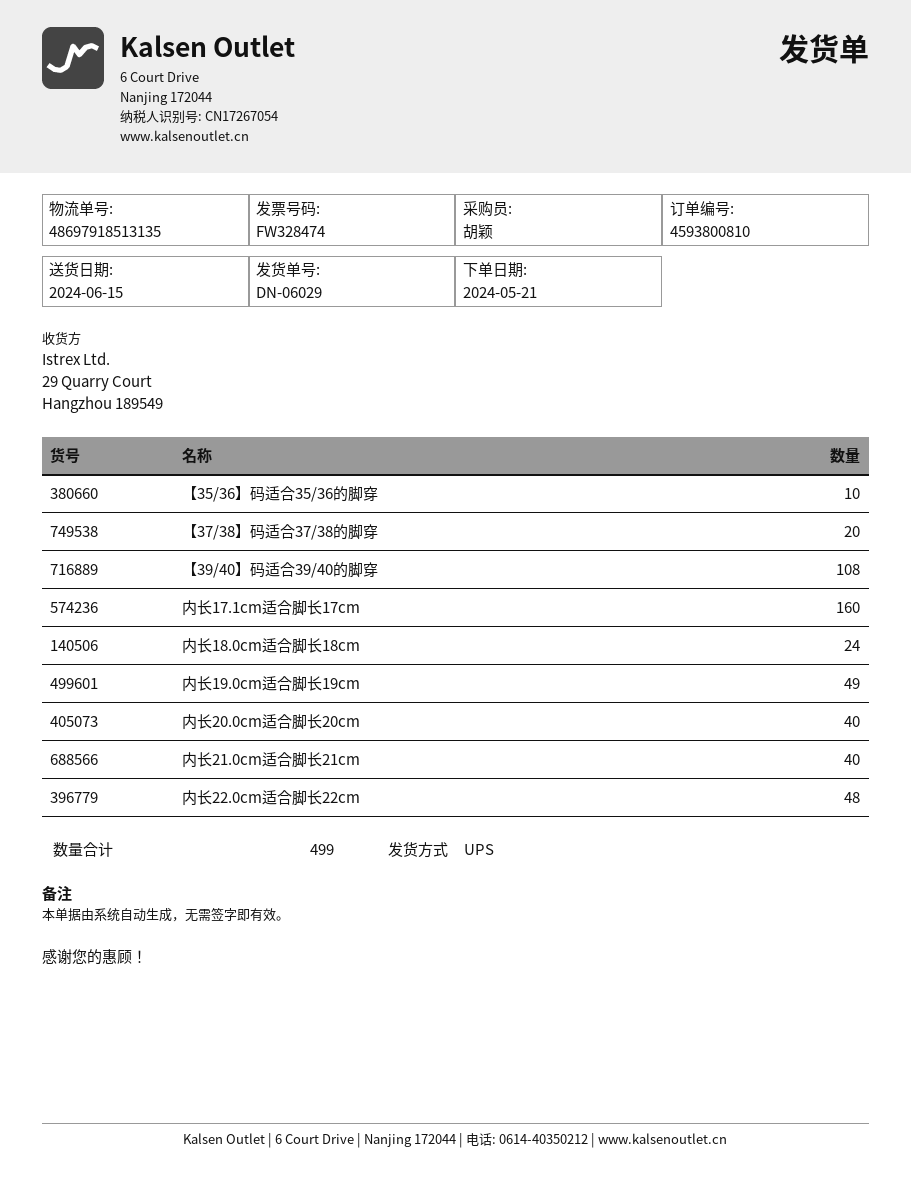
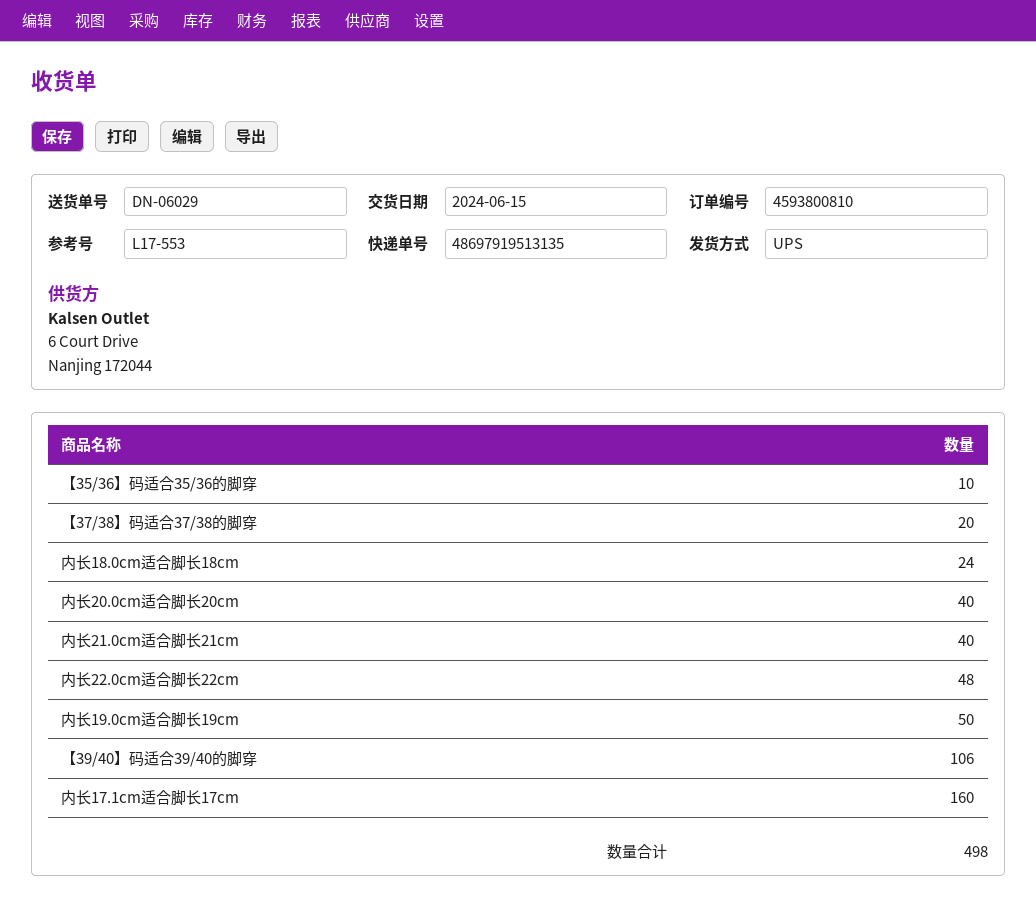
tracking number: 48697918513135 -> 48697919513135
【39/40】码适合39/40的脚穿: 108 -> 106
内长19.0cm适合脚长19cm: 49 -> 50
total quantity: 499 -> 498

